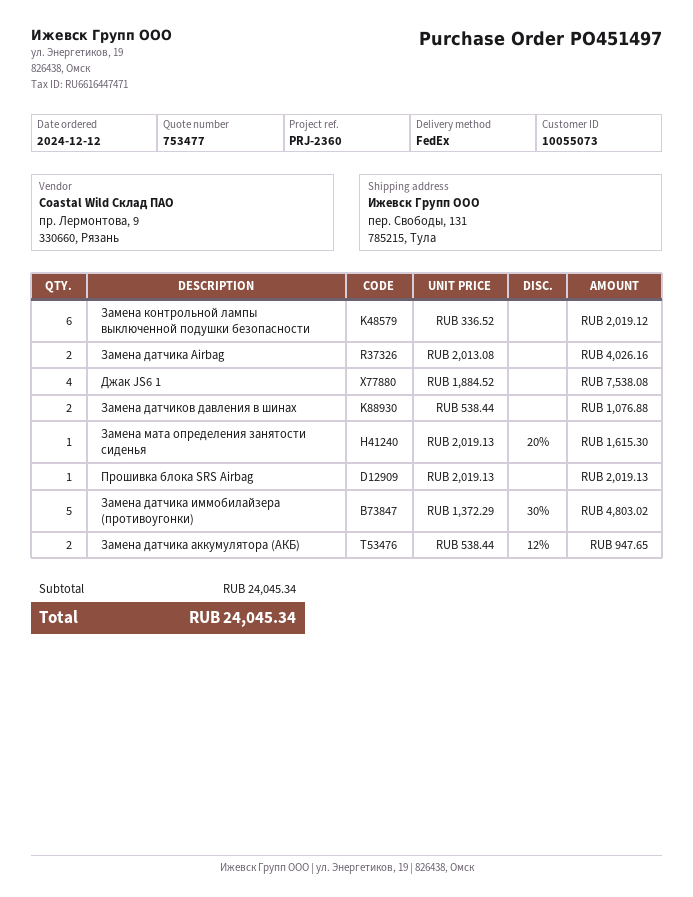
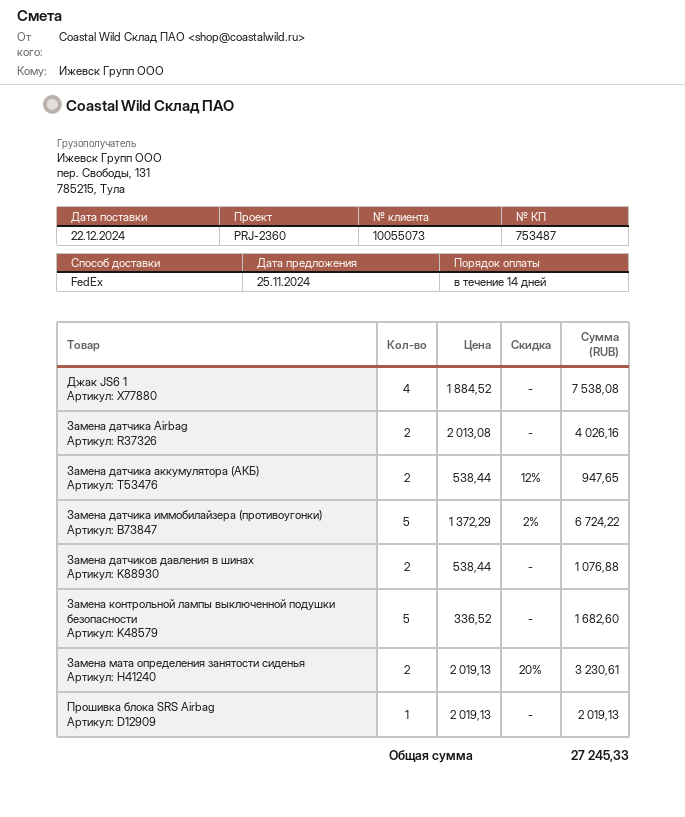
quote number: 753477 -> 753487
Замена контрольной лампы выключенной подушки безопасности: 6 x 336.52 = 2019.12 -> 5 x 336.52 = 1682.60
Замена мата определения занятости сиденья: 1 x 2019.13 - 20% = 1615.30 -> 2 x 2019.13 - 20% = 3230.61
Замена датчика иммобилайзера (противоугонки): 5 x 1372.29 - 30% = 4803.02 -> 5 x 1372.29 - 2% = 6724.22
total: 24045.34 -> 27245.33

